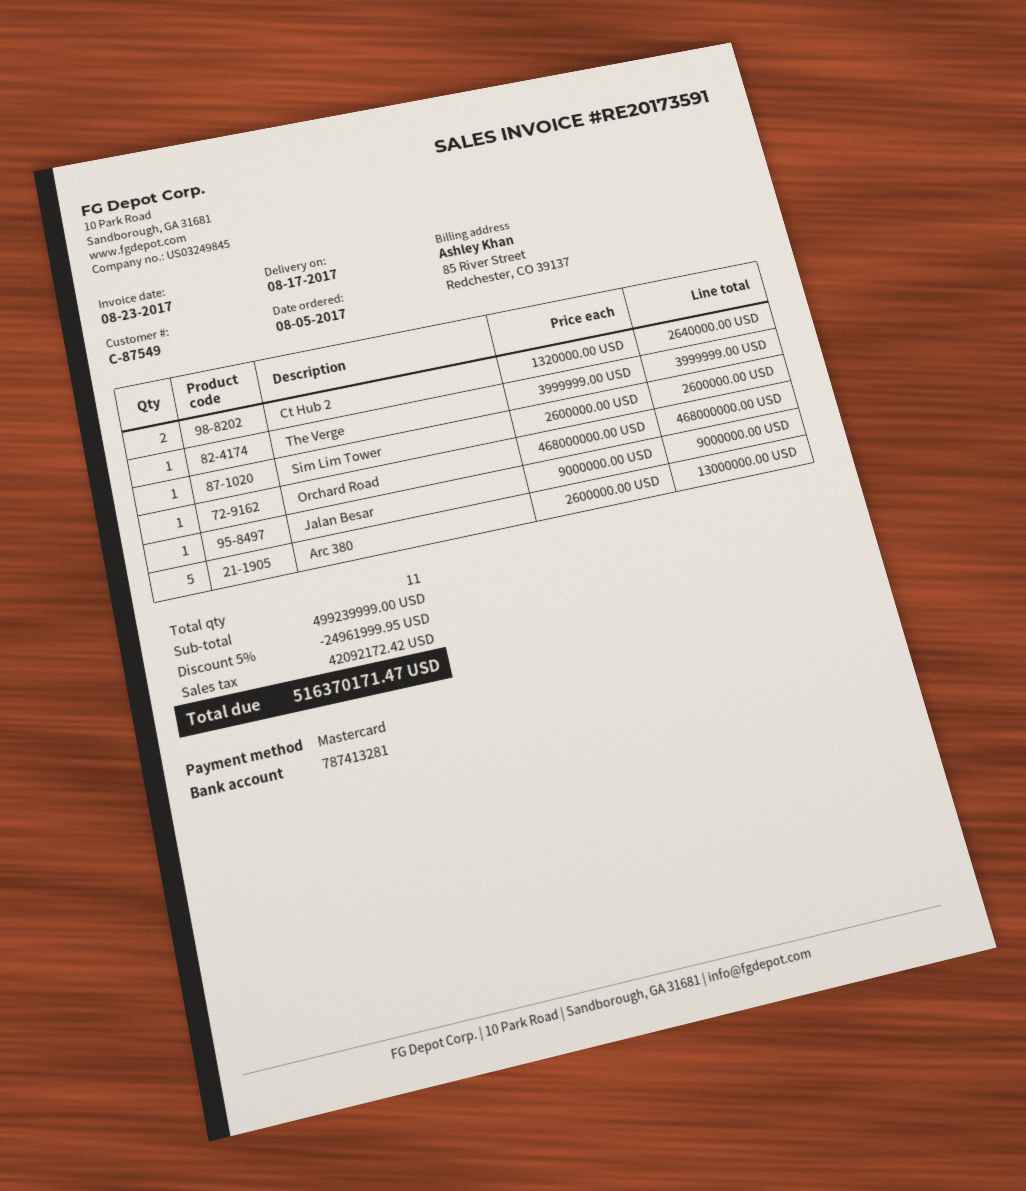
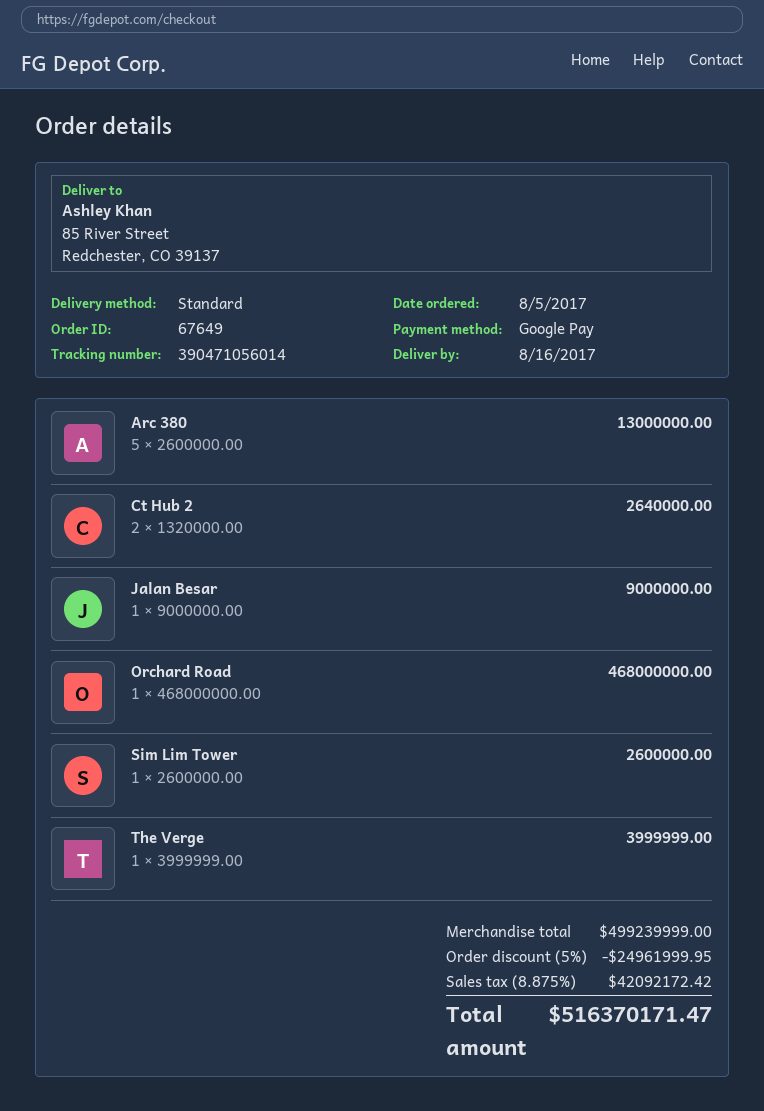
delivery date: 2017-08-17 -> 2017-08-16
payment method: Mastercard -> Google Pay

